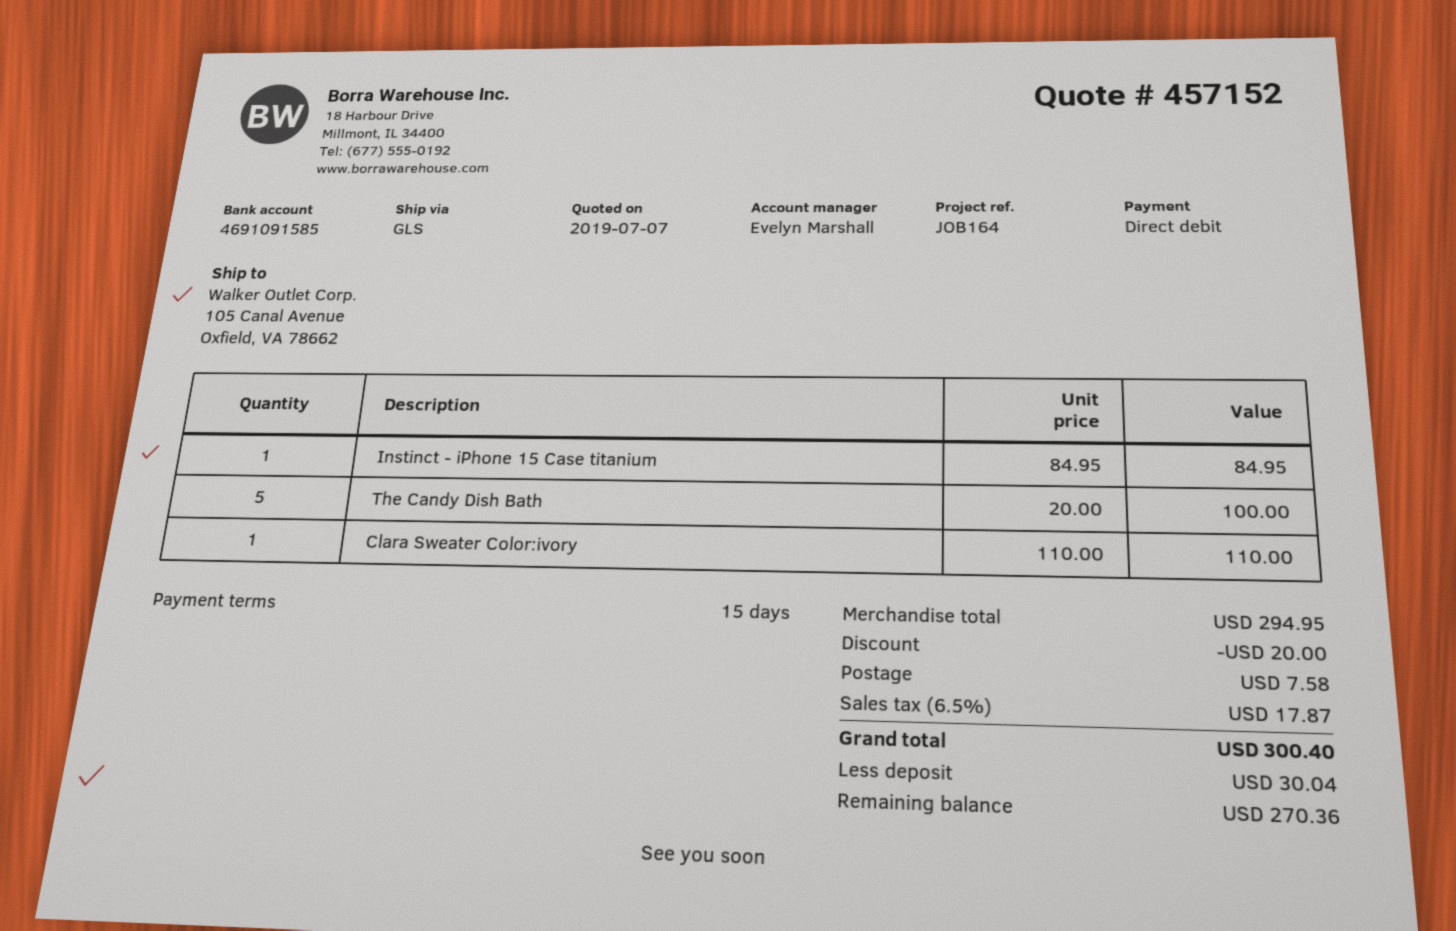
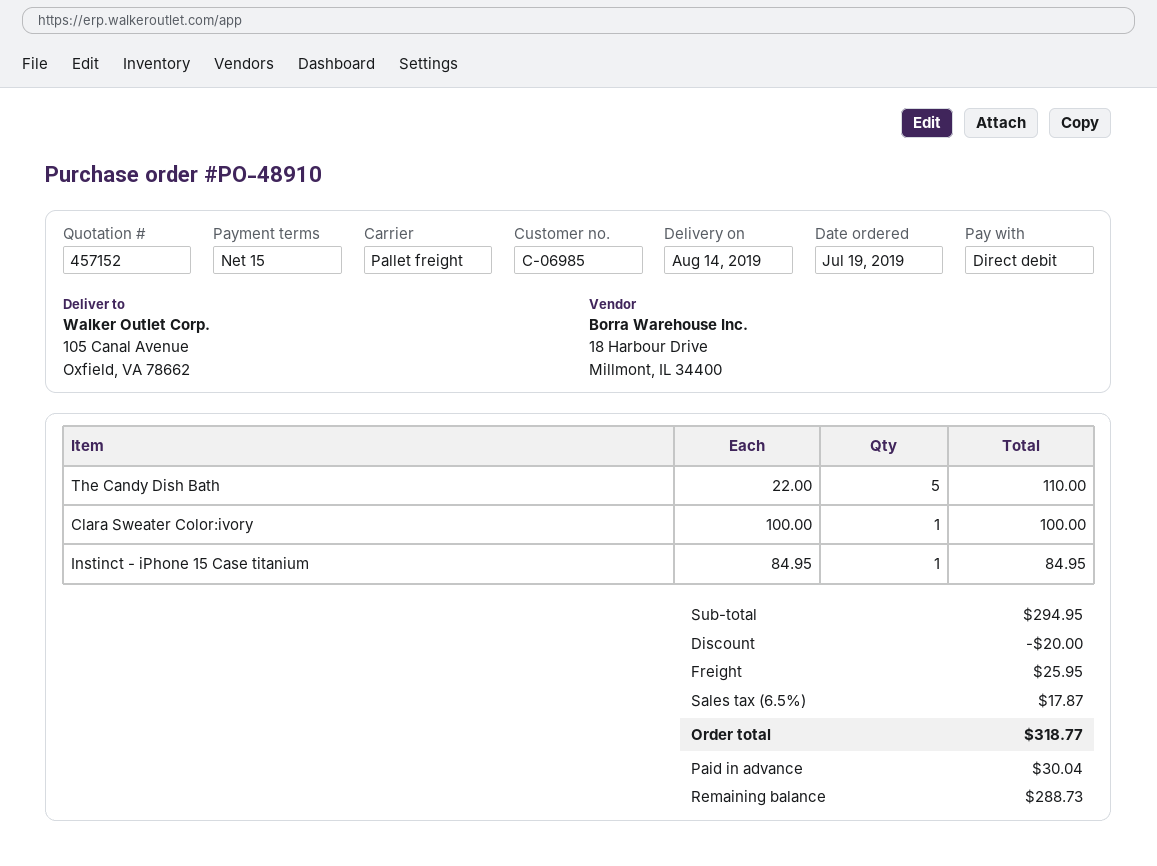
shipping method: GLS -> pallet freight
The Candy Dish Bath: 5 x 20.00 = 100.00 -> 5 x 22.00 = 110.00
Clara Sweater Color:ivory: 1 x 110.00 = 110.00 -> 1 x 100.00 = 100.00
shipping: 7.58 -> 25.95
total: 300.40 -> 318.77
balance: 270.36 -> 288.73

